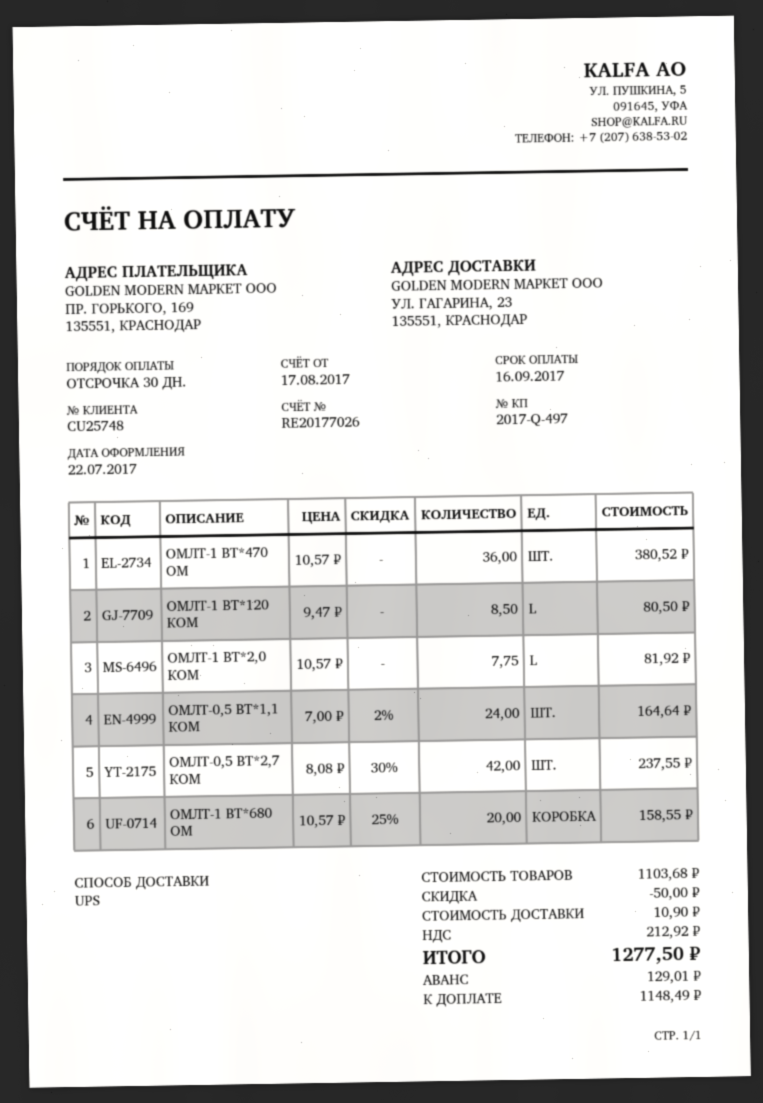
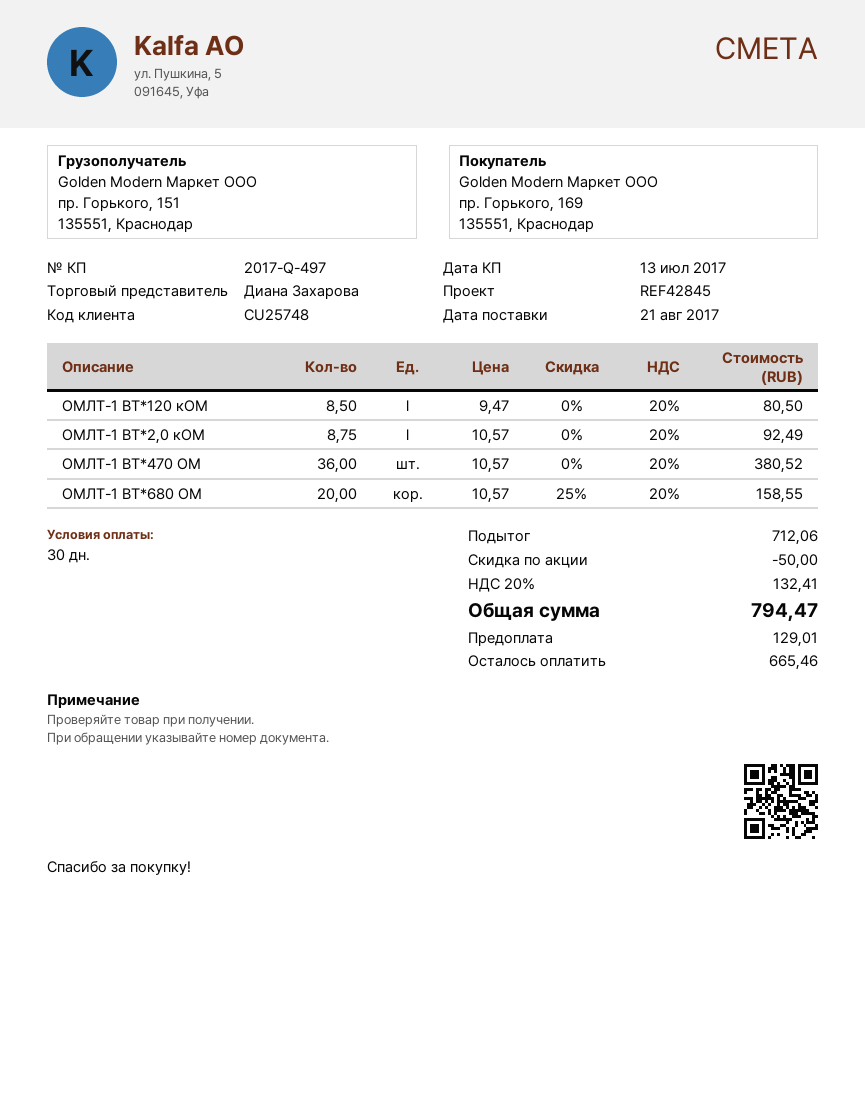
ship to: УЛ. ГАГАРИНА, 23, 135551, КРАСНОДАР -> пр. Горького, 151, 135551, Краснодар
ОМЛТ-1 ВТ*2,0 КОМ: 7.75 x 10.57 = 81.92 -> 8.75 x 10.57 = 92.49
ОМЛТ-0,5 ВТ*1,1 КОМ: 24 x 7.00 - 2% = 164.64 -> none
ОМЛТ-0,5 ВТ*2,7 КОМ: 42 x 8.08 - 30% = 237.55 -> none
subtotal: 1103.68 -> 712.06
shipping: 10.90 -> none
tax: 212.92 -> 132.41
total: 1277.50 -> 794.47
balance: 1148.49 -> 665.46

